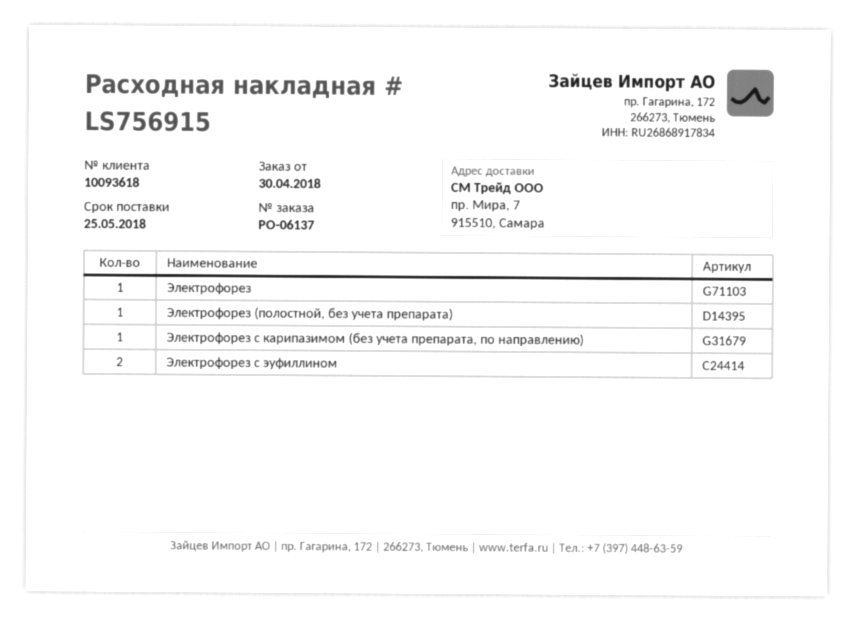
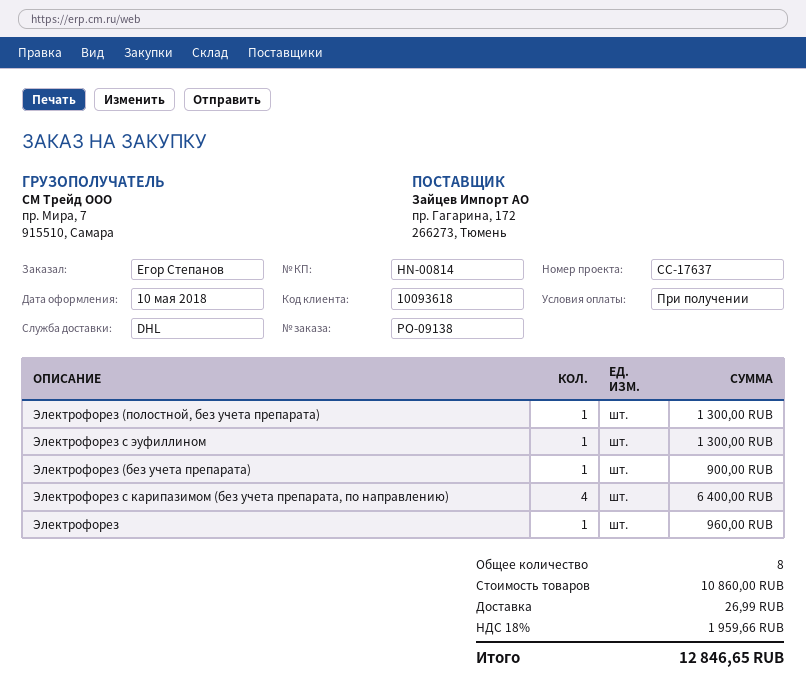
order number: PO-06137 -> PO-09138
order date: 2018-04-30 -> 2018-05-10
Электрофорез с карипазимом (без учета препарата, по направлению): 1 -> 4
Электрофорез с эуфиллином: 2 -> 1
Электрофорез (без учета препарата): none -> 1

